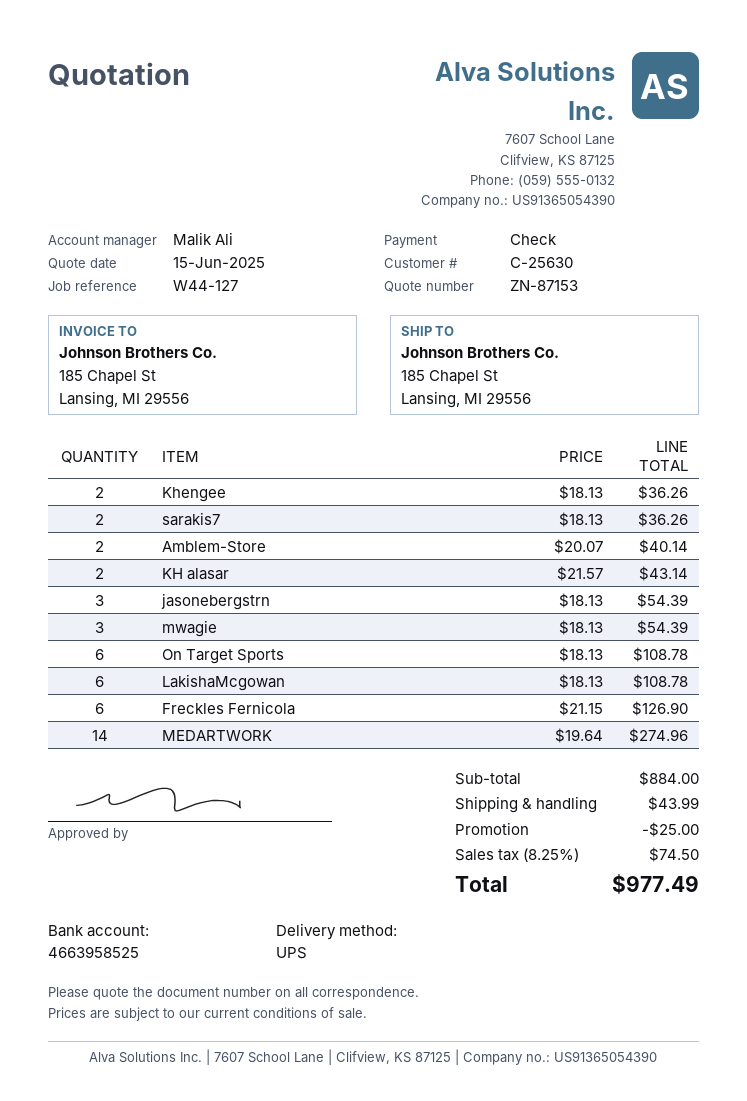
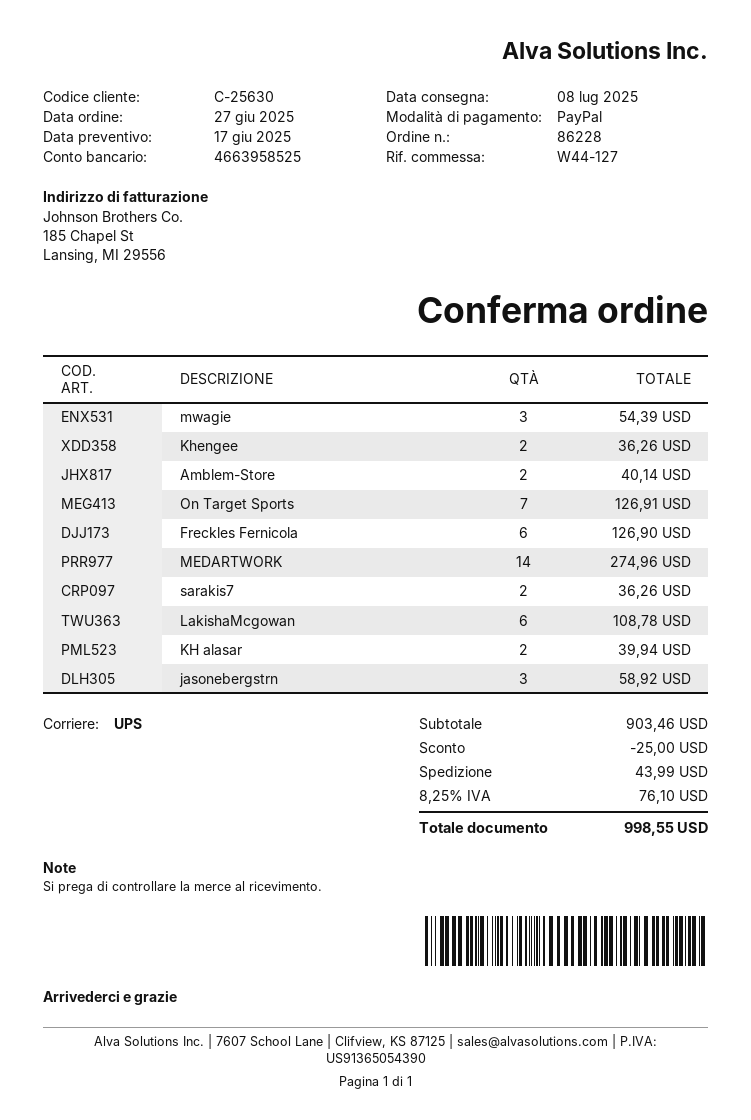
quote date: 2025-06-15 -> 2025-06-17
payment method: cheque -> PayPal
KH alasar: 2 for 43.14 -> 2 for 39.94
jasonebergstrn: 3 for 54.39 -> 3 for 58.92
On Target Sports: 6 for 108.78 -> 7 for 126.91
subtotal: 884.00 -> 903.46
tax: 8.25% = 74.50 -> 8.25% = 76.10
total: 977.49 -> 998.55

